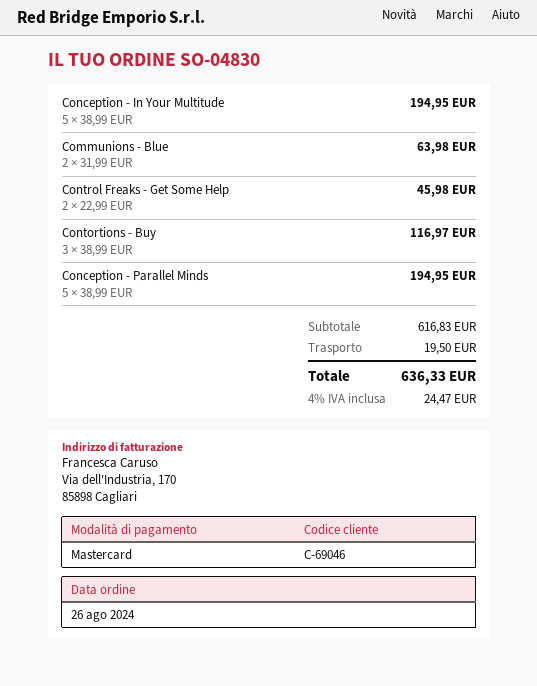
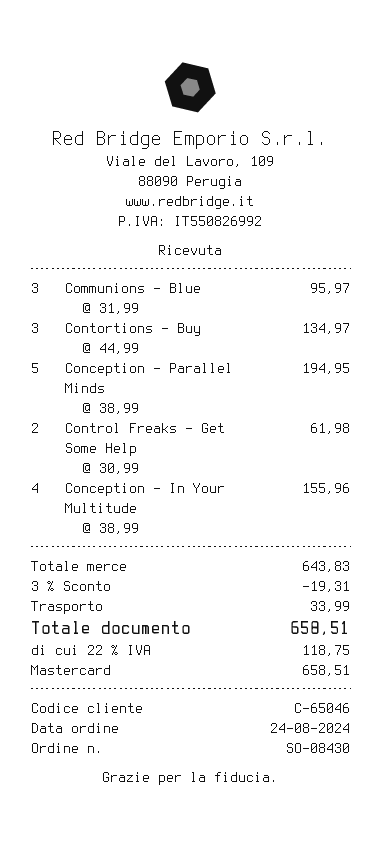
order number: SO-04830 -> SO-08430
order date: 2024-08-26 -> 2024-08-24
customer number: C-69046 -> C-65046
Conception - In Your Multitude: 5 x 38.99 = 194.95 -> 4 x 38.99 = 155.96
Communions - Blue: 2 x 31.99 = 63.98 -> 3 x 31.99 = 95.97
Control Freaks - Get Some Help: 2 x 22.99 = 45.98 -> 2 x 30.99 = 61.98
Contortions - Buy: 3 x 38.99 = 116.97 -> 3 x 44.99 = 134.97
subtotal: 616.83 -> 643.83
discount: none -> 3% = 19.31
shipping: 19.50 -> 33.99
tax: 4% = 24.47 -> 22% = 118.75
total: 636.33 -> 658.51

